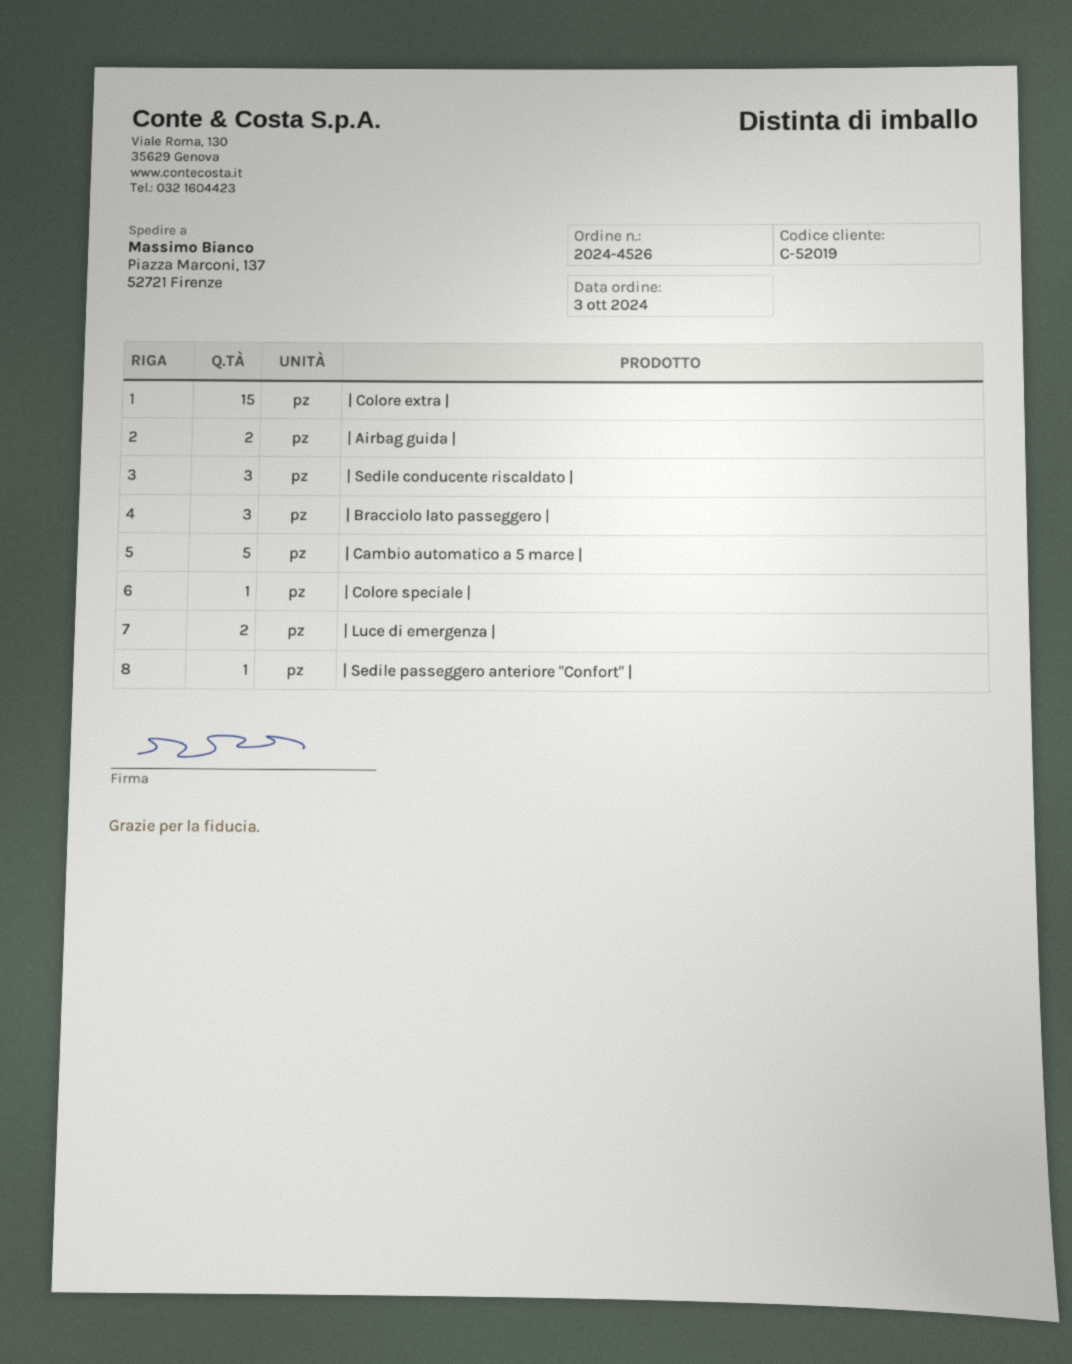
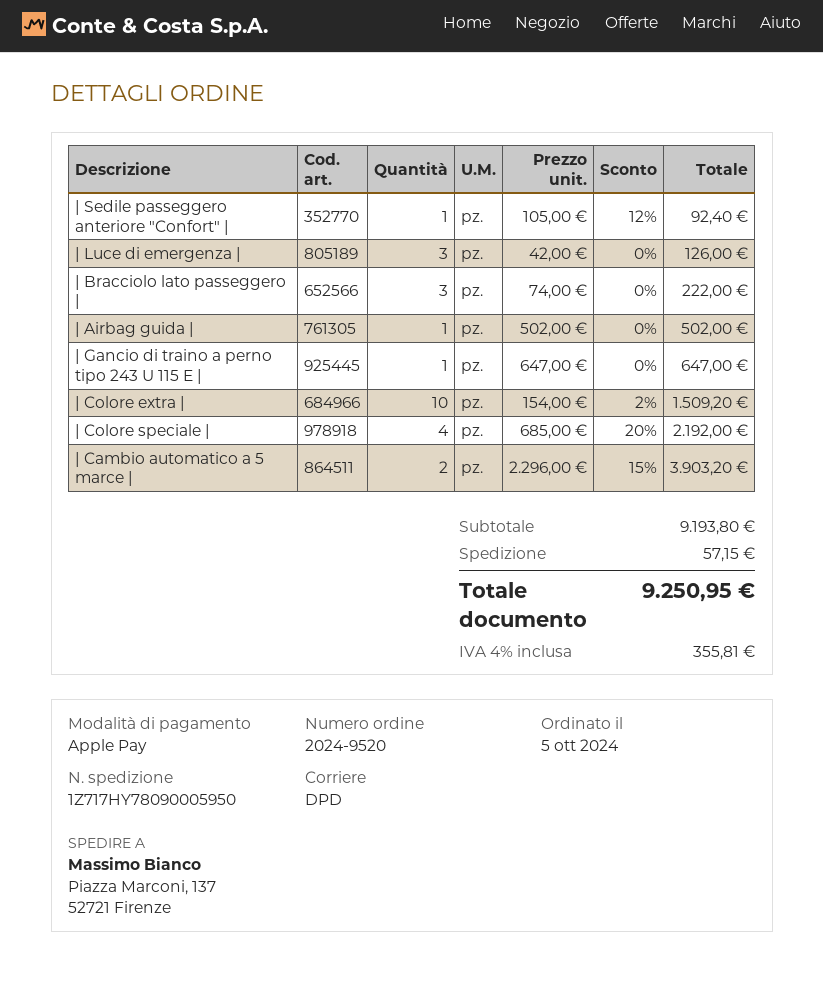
order number: 2024-4526 -> 2024-9520
order date: 2024-10-03 -> 2024-10-05
| Colore extra |: 15 -> 10
| Airbag guida |: 2 -> 1
| Sedile conducente riscaldato |: 3 -> none
| Cambio automatico a 5 marce |: 5 -> 2
| Colore speciale |: 1 -> 4
| Luce di emergenza |: 2 -> 3
| Gancio di traino a perno tipo 243 U 115 E |: none -> 1

